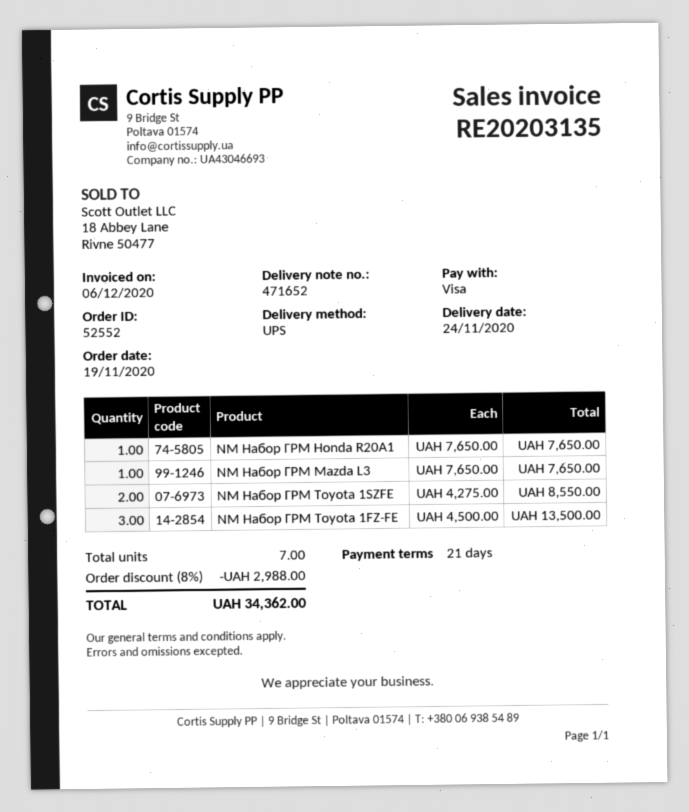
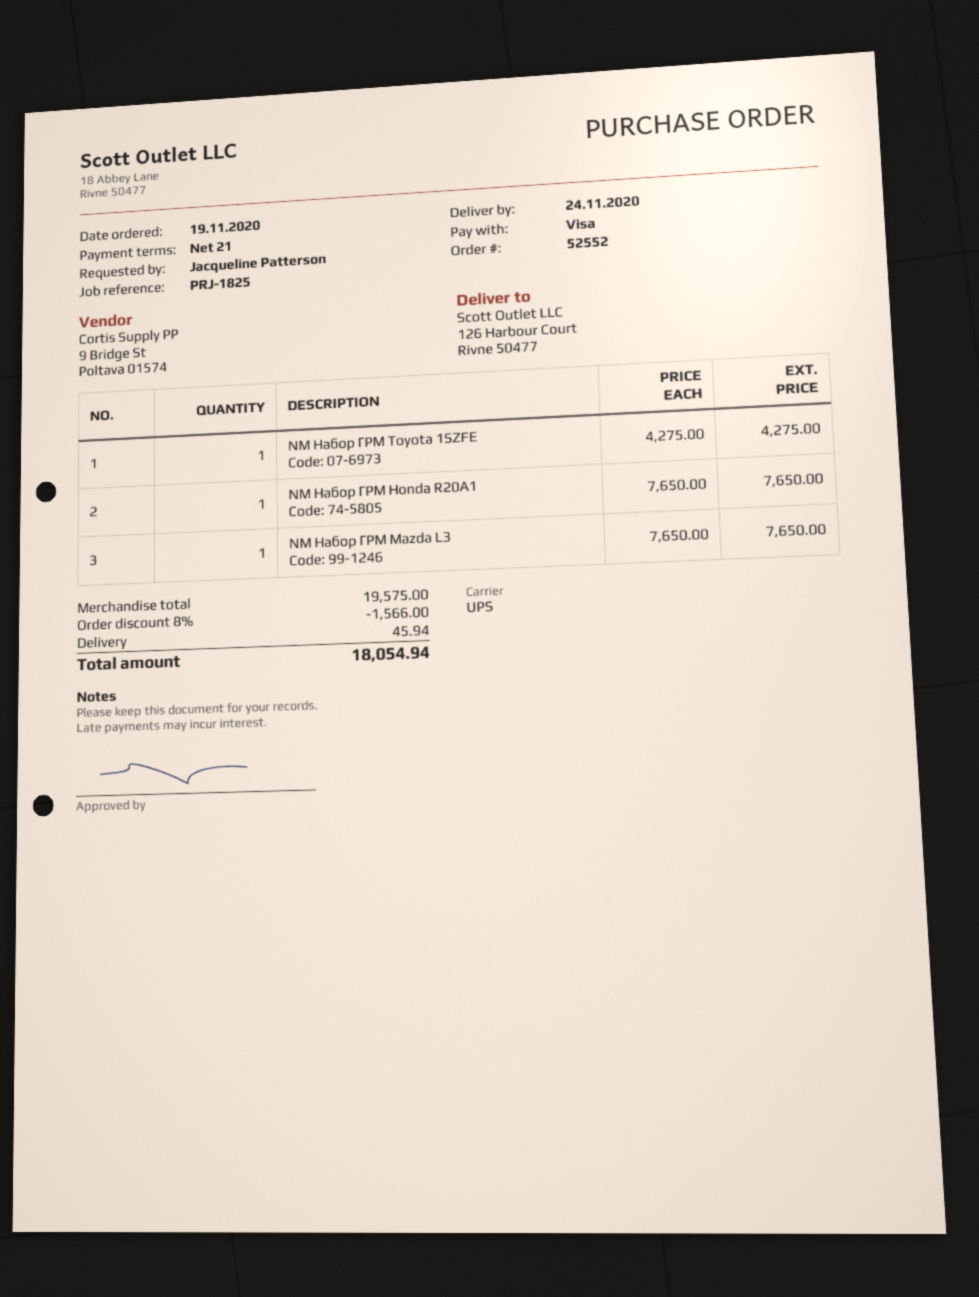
NM Набор ГРМ Toyota 1SZFE: 2 x 4275.00 = 8550.00 -> 1 x 4275.00 = 4275.00
NM Набор ГРМ Toyota 1FZ-FE: 3 x 4500.00 = 13500.00 -> none
discount: 8% = 2988.00 -> 8% = 1566.00
shipping: none -> 45.94
total: 34362.00 -> 18054.94

